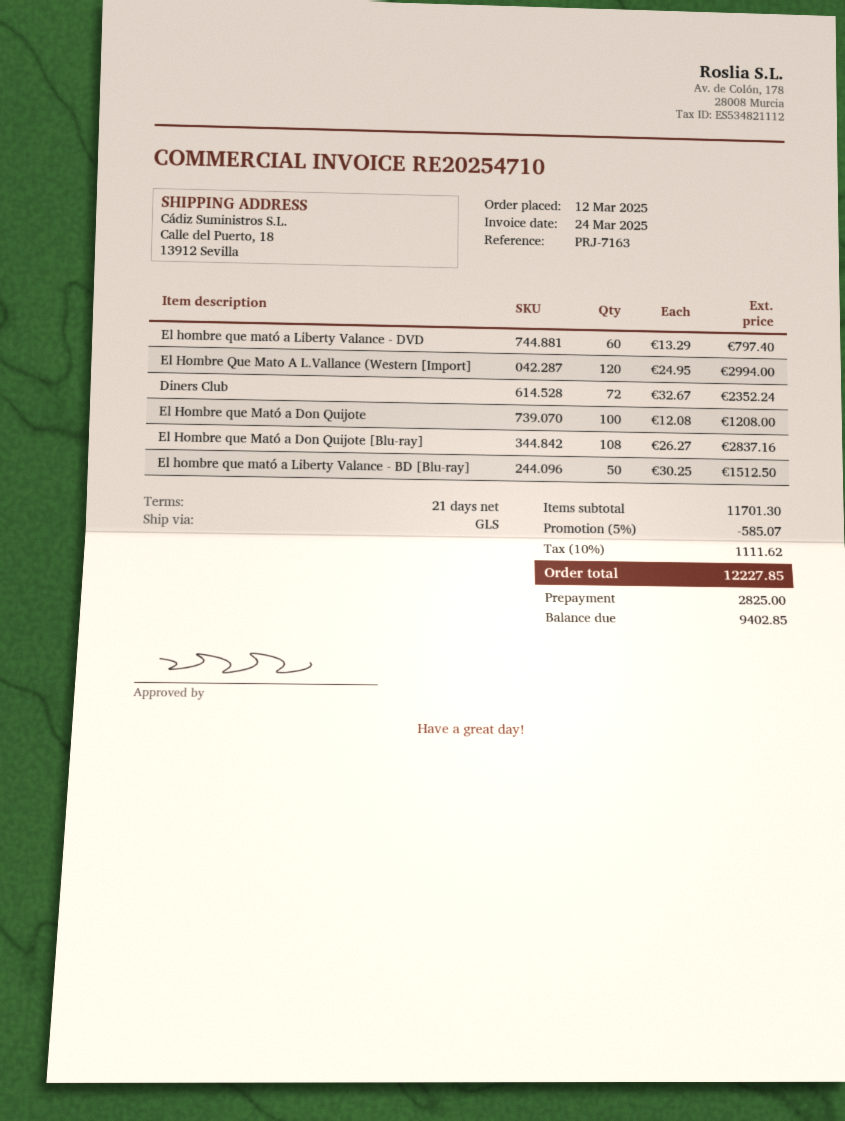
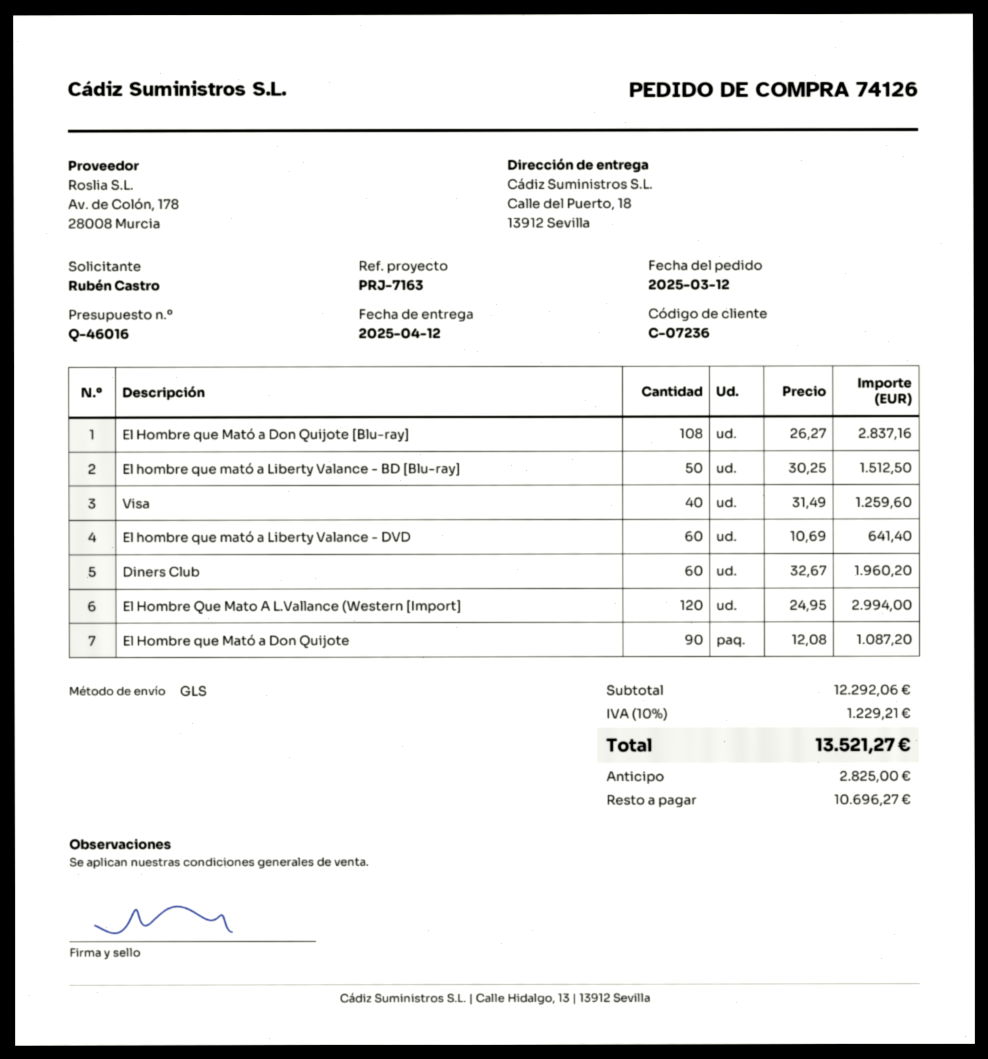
El hombre que mató a Liberty Valance - DVD: 60 x 13.29 = 797.40 -> 60 x 10.69 = 641.40
Diners Club: 72 x 32.67 = 2352.24 -> 60 x 32.67 = 1960.20
El Hombre que Mató a Don Quijote: 100 x 12.08 = 1208.00 -> 90 x 12.08 = 1087.20
Visa: none -> 40 x 31.49 = 1259.60
subtotal: 11701.30 -> 12292.06
discount: 5% = 585.07 -> none
tax: 10% = 1111.62 -> 10% = 1229.21
total: 12227.85 -> 13521.27
balance: 9402.85 -> 10696.27

